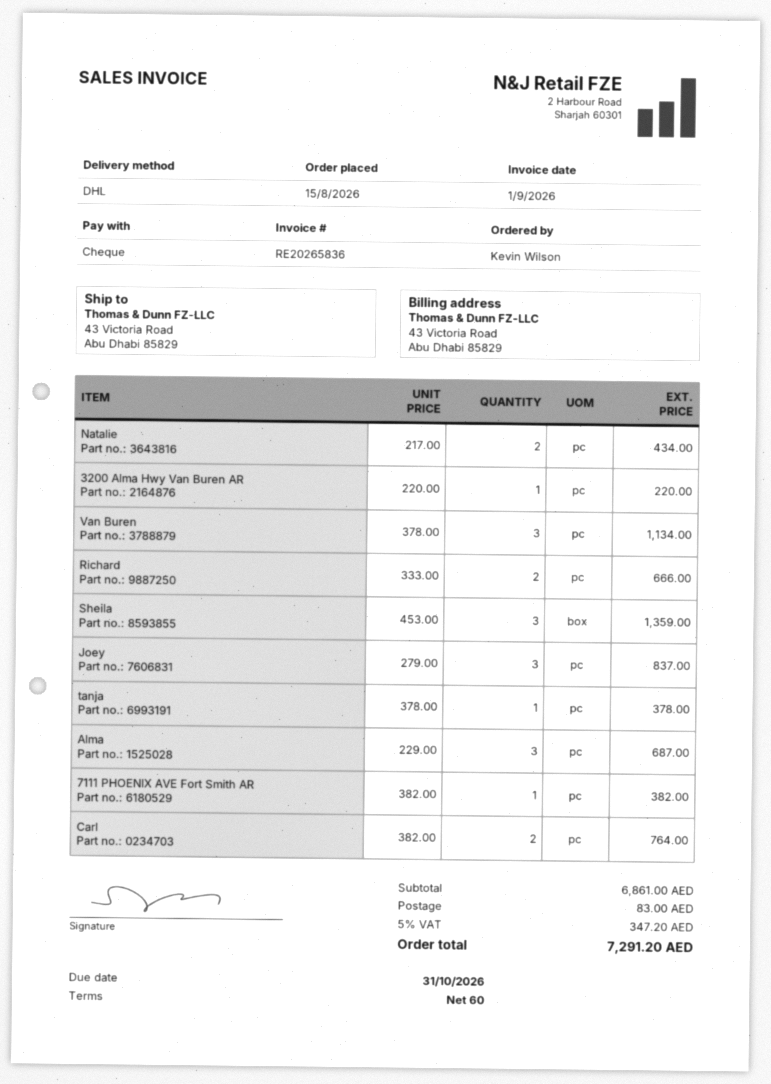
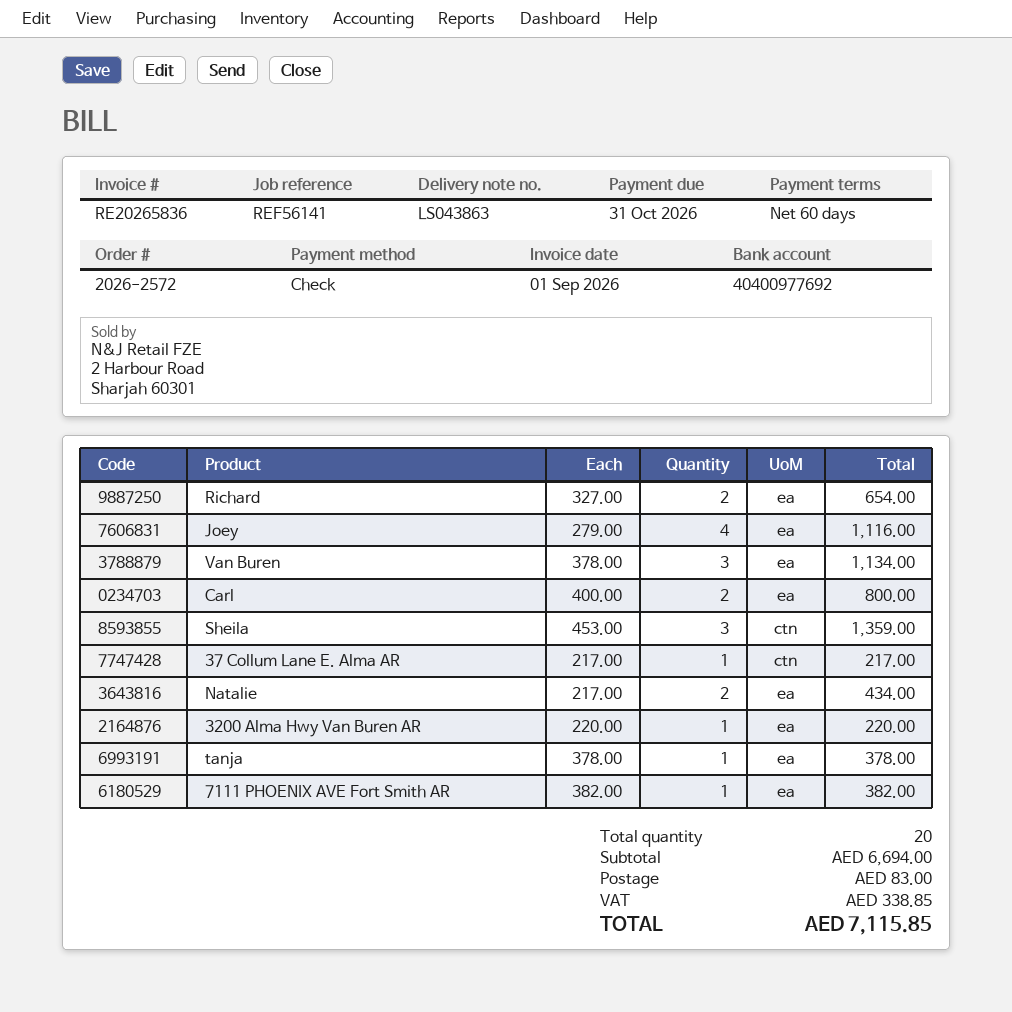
Richard: 2 x 333.00 = 666.00 -> 2 x 327.00 = 654.00
Joey: 3 x 279.00 = 837.00 -> 4 x 279.00 = 1116.00
Alma: 3 x 229.00 = 687.00 -> none
Carl: 2 x 382.00 = 764.00 -> 2 x 400.00 = 800.00
37 Collum Lane E. Alma AR: none -> 1 x 217.00 = 217.00
subtotal: 6861.00 -> 6694.00
tax: 347.20 -> 338.85
total: 7291.20 -> 7115.85

